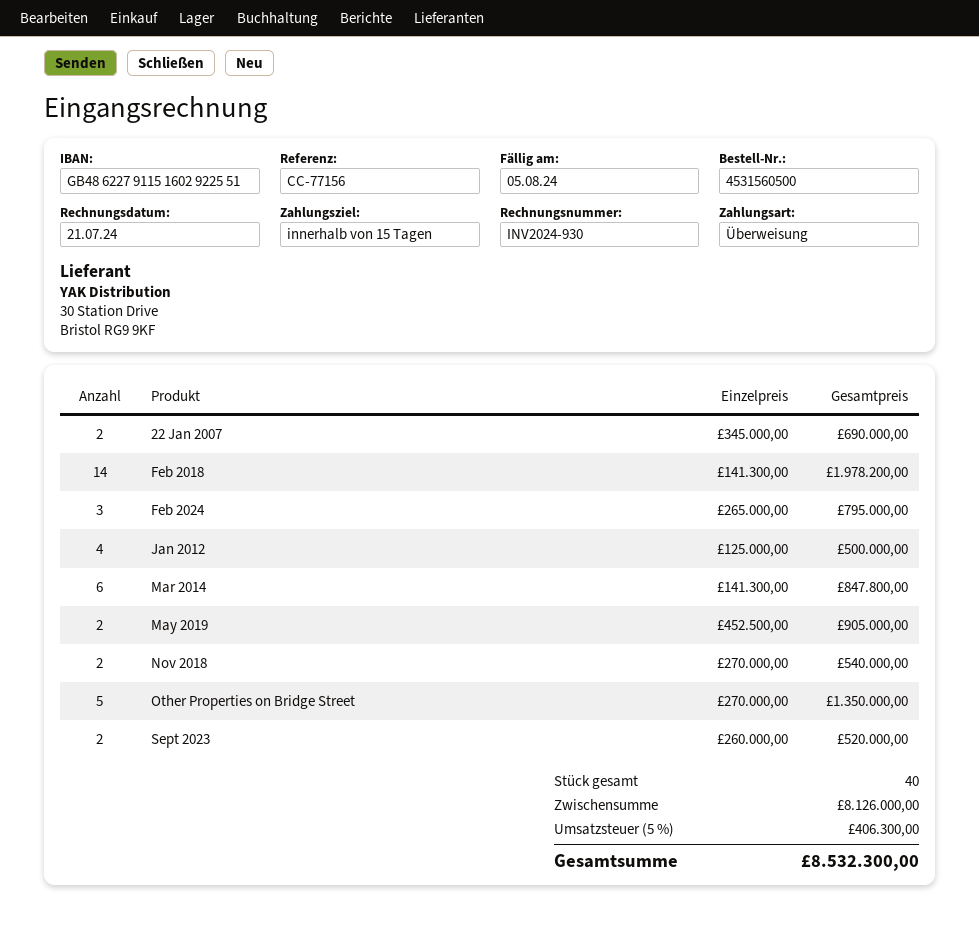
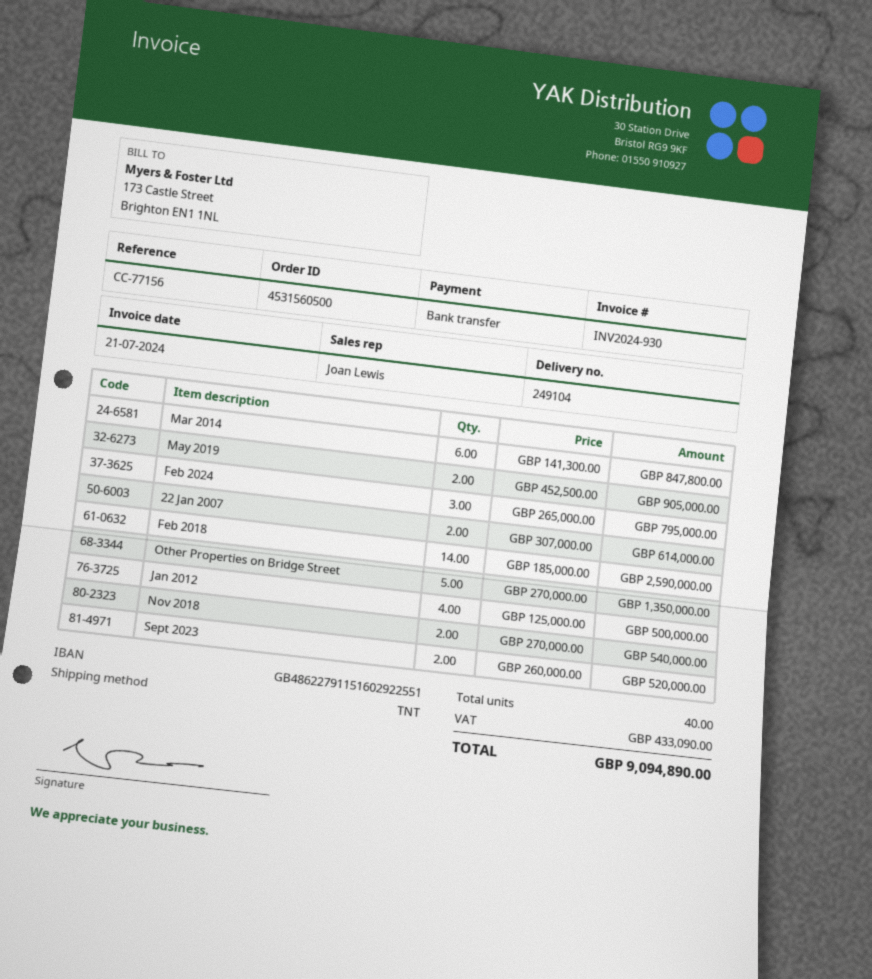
22 Jan 2007: 2 x 345000.00 = 690000.00 -> 2 x 307000.00 = 614000.00
Feb 2018: 14 x 141300.00 = 1978200.00 -> 14 x 185000.00 = 2590000.00
tax: 406300.00 -> 433090.00
total: 8532300.00 -> 9094890.00

